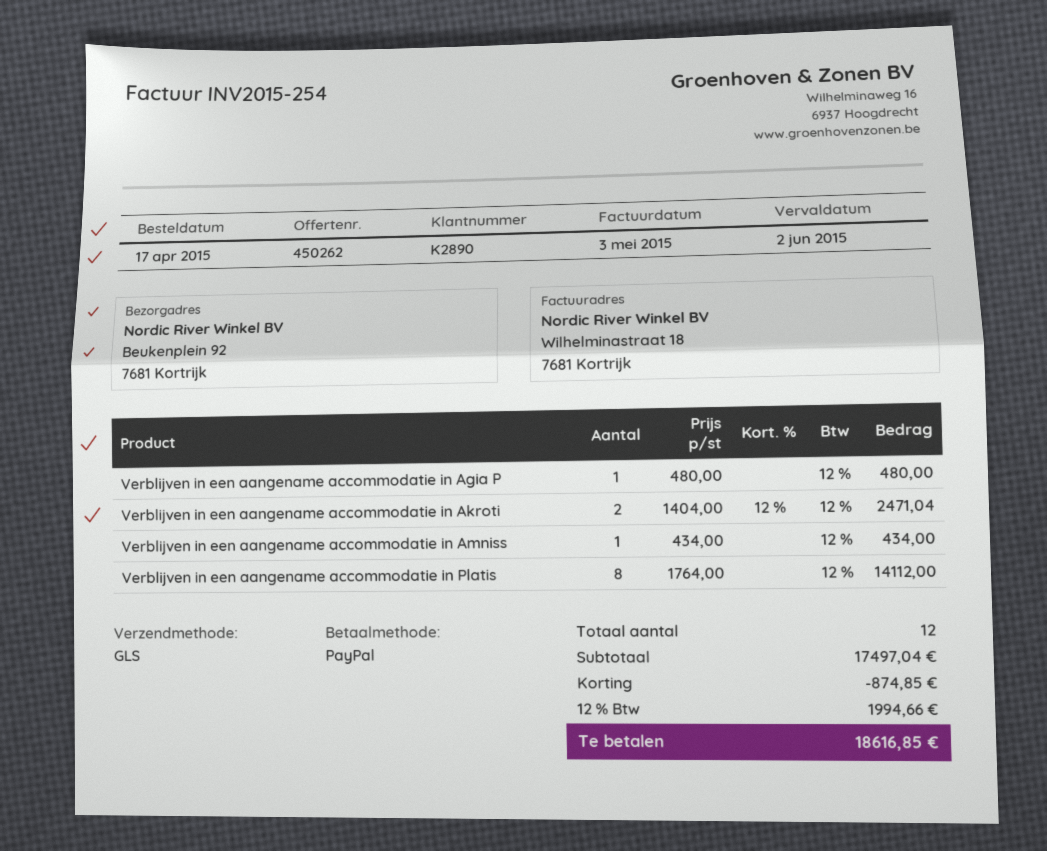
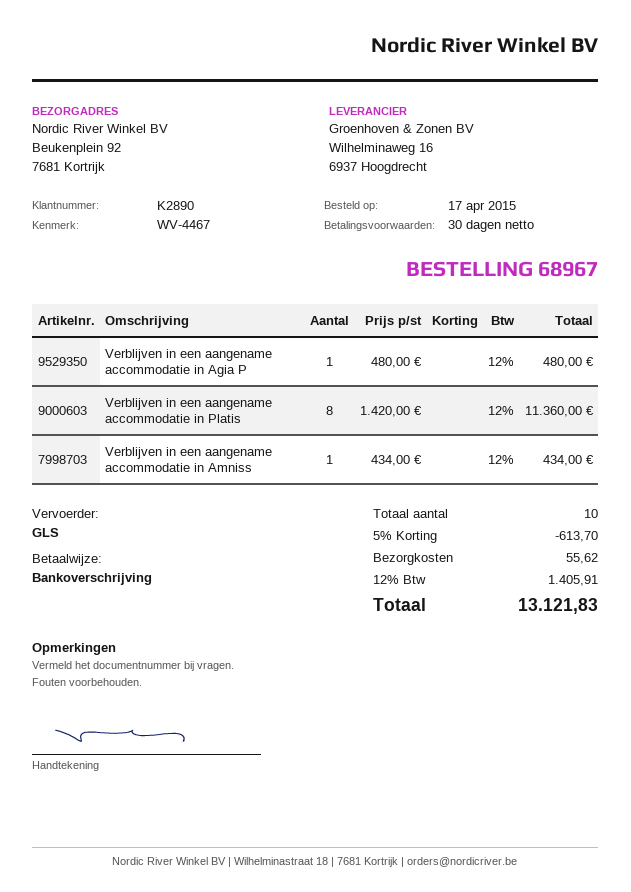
payment method: PayPal -> bank transfer
Verblijven in een aangename accommodatie in Akroti: 2 x 1404.00 - 12% = 2471.04 -> none
Verblijven in een aangename accommodatie in Platis: 8 x 1764.00 = 14112.00 -> 8 x 1420.00 = 11360.00
total quantity: 12 -> 10
discount: 874.85 -> 613.70
shipping: none -> 55.62
tax: 12% = 1994.66 -> 12% = 1405.91
total: 18616.85 -> 13121.83

